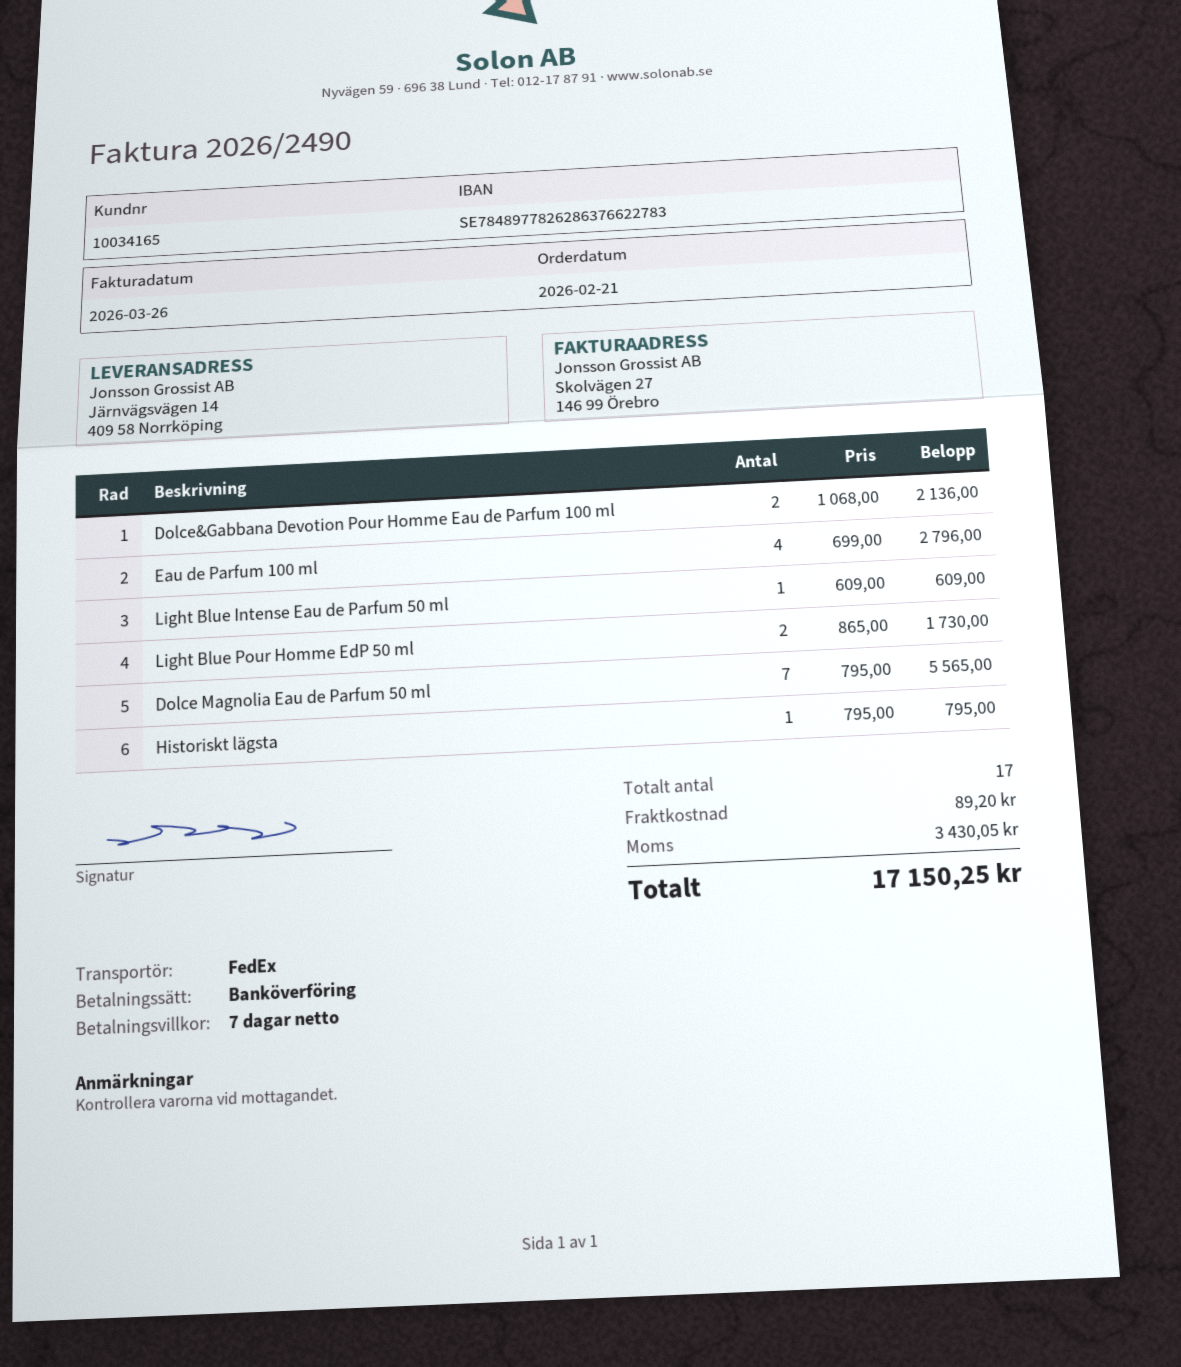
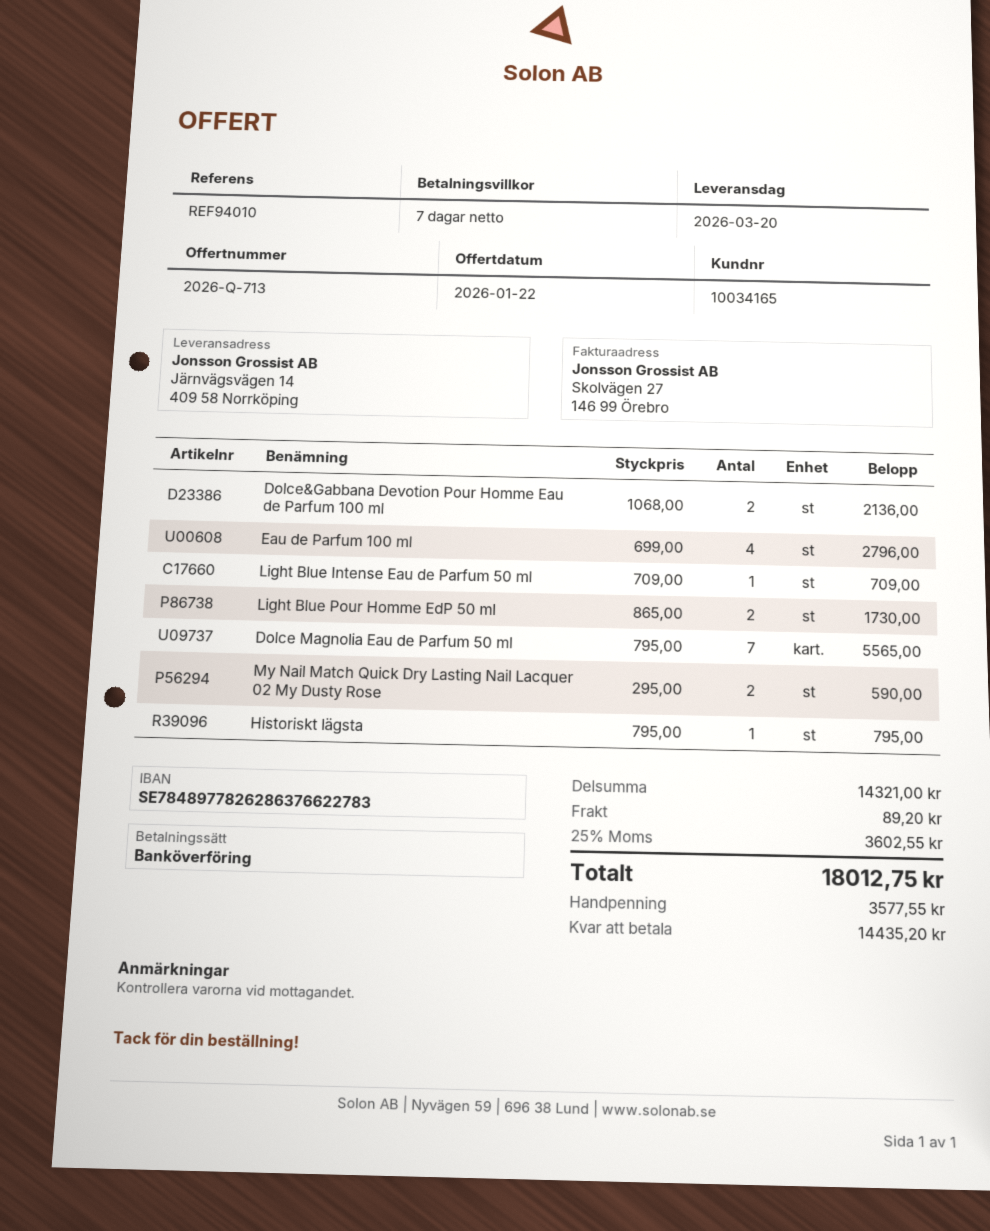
Light Blue Intense Eau de Parfum 50 ml: 1 x 609.00 = 609.00 -> 1 x 709.00 = 709.00
My Nail Match Quick Dry Lasting Nail Lacquer 02 My Dusty Rose: none -> 2 x 295.00 = 590.00
tax: 3430.05 -> 3602.55
total: 17150.25 -> 18012.75

